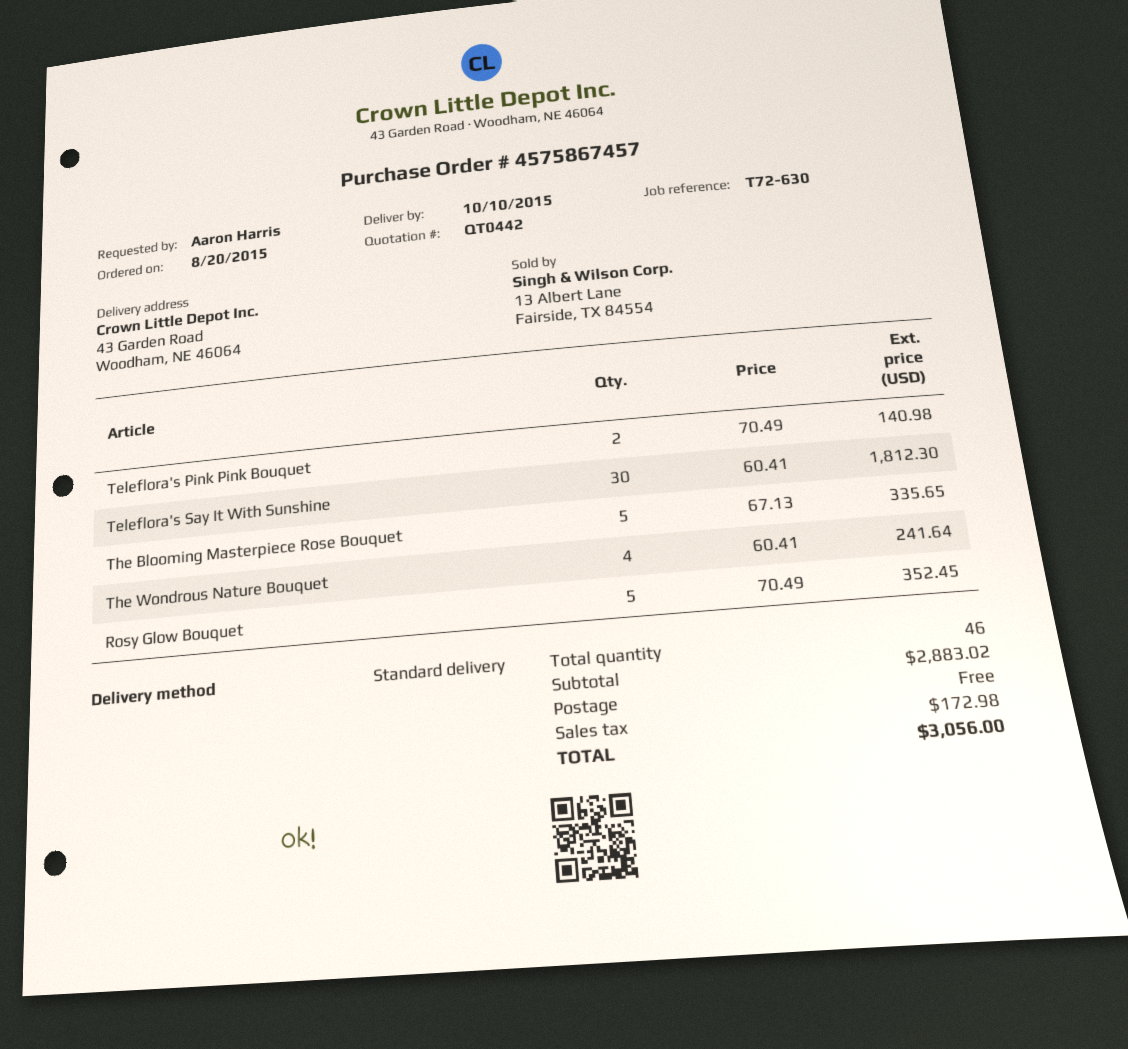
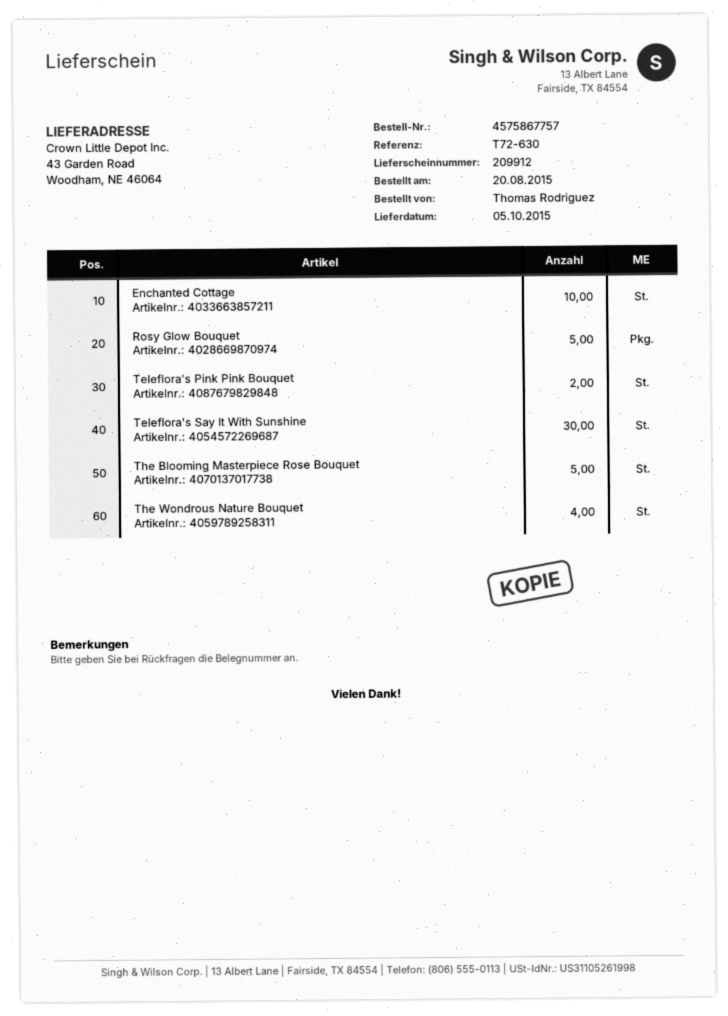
order number: 4575867457 -> 4575867757
delivery date: 2015-10-10 -> 2015-10-05
ordered by: Aaron Harris -> Thomas Rodriguez
Enchanted Cottage: none -> 10

